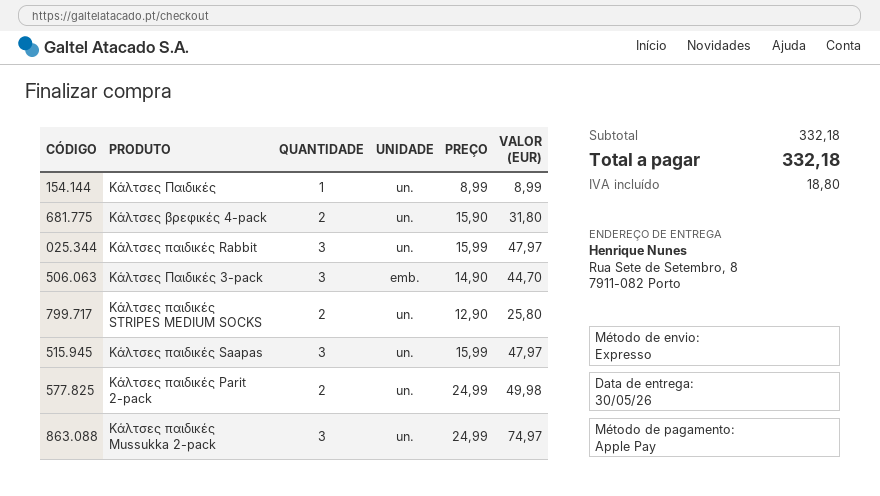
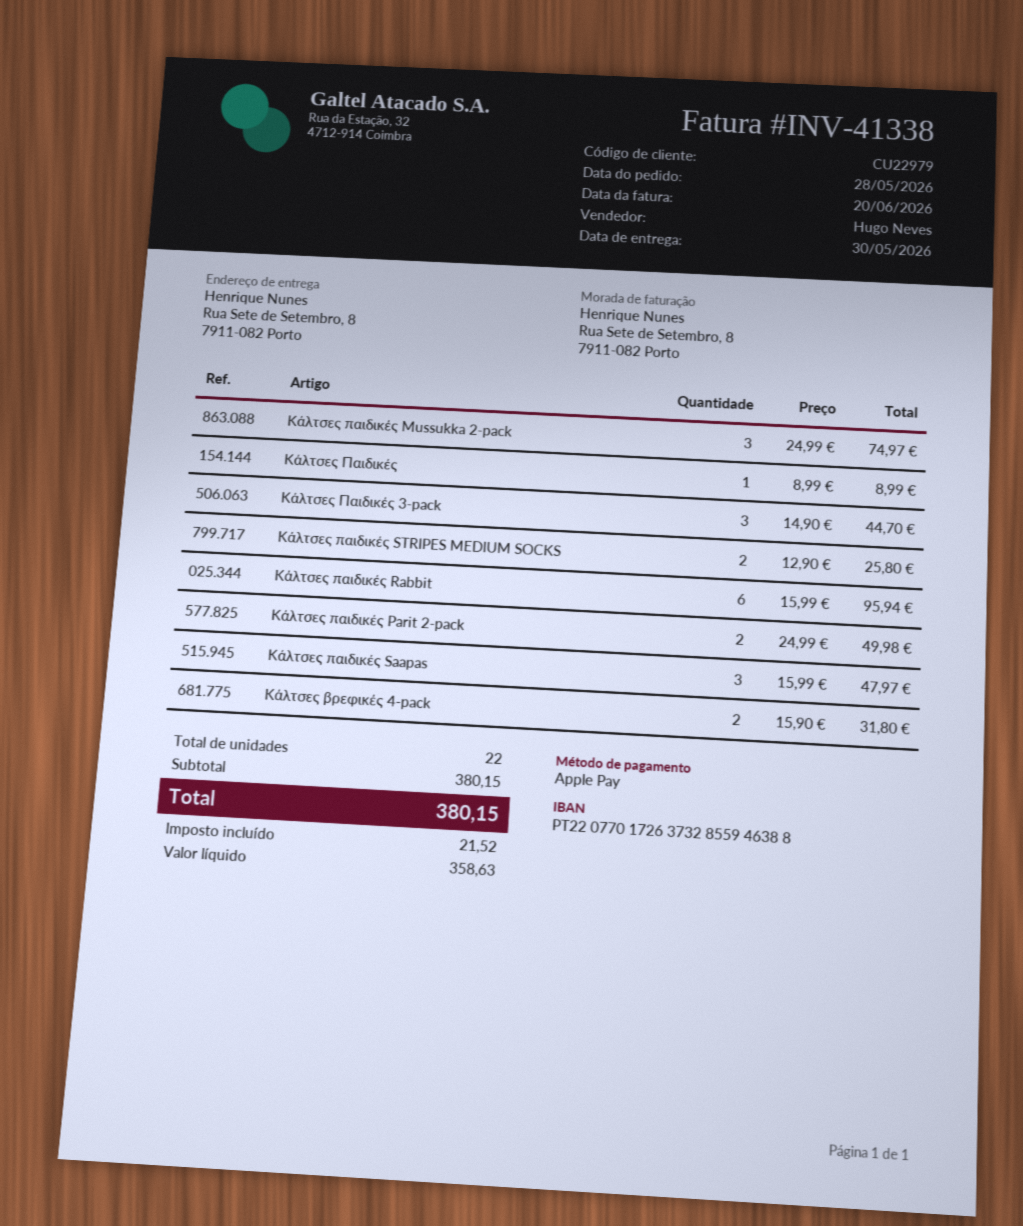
Κάλτσες παιδικές Rabbit: 3 x 15.99 = 47.97 -> 6 x 15.99 = 95.94
subtotal: 332.18 -> 380.15
tax: 18.80 -> 21.52
total: 332.18 -> 380.15

